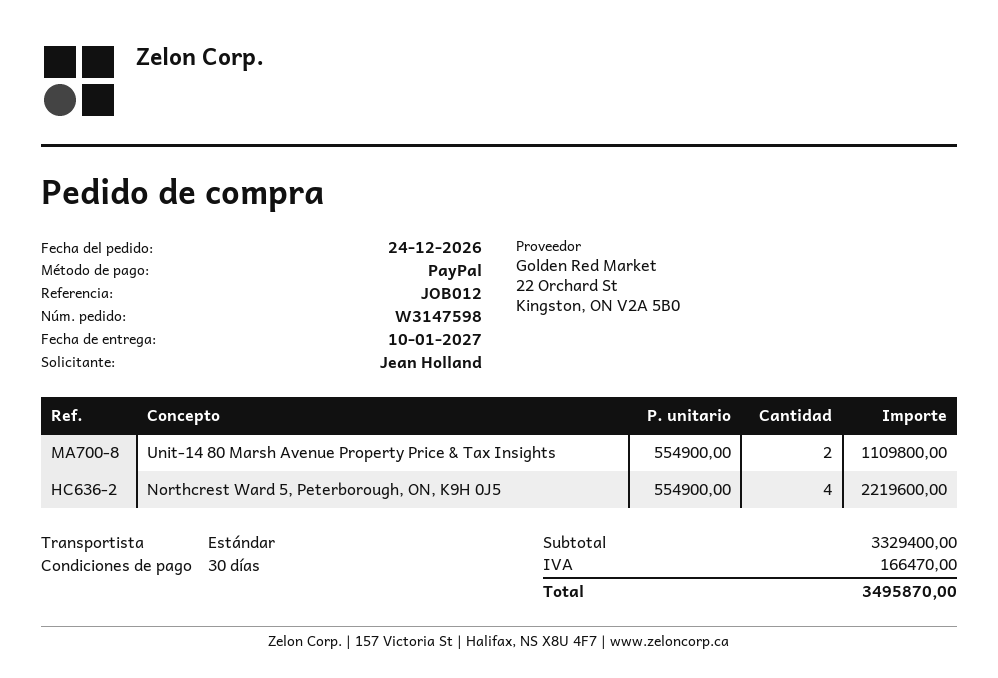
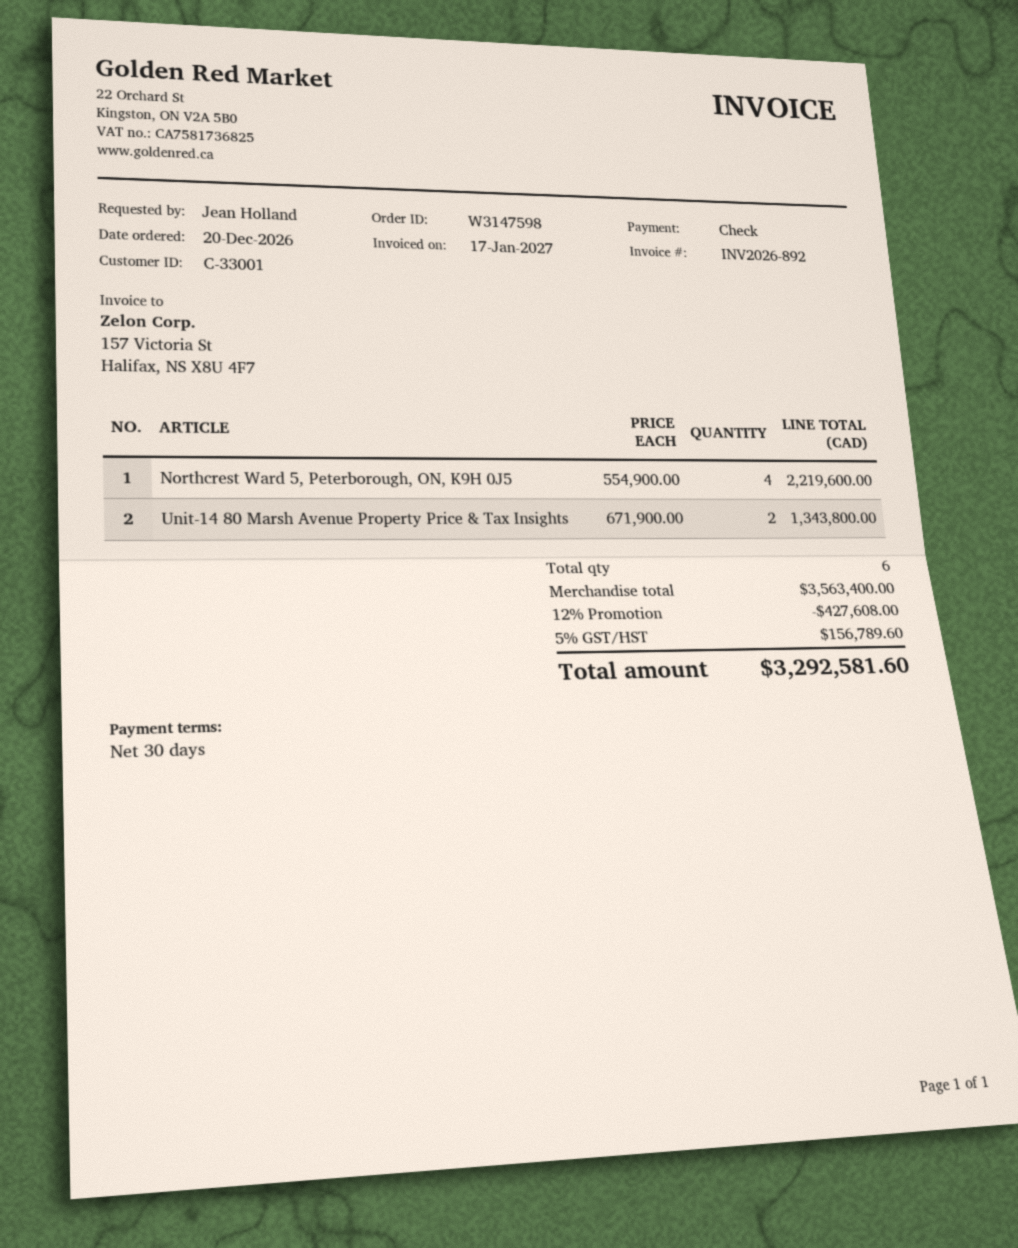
order date: 2026-12-24 -> 2026-12-20
payment method: PayPal -> cheque
Unit-14 80 Marsh Avenue Property Price & Tax Insights: 2 x 554900.00 = 1109800.00 -> 2 x 671900.00 = 1343800.00
subtotal: 3329400.00 -> 3563400.00
discount: none -> 12% = 427608.00
tax: 166470.00 -> 156789.60
total: 3495870.00 -> 3292581.60

